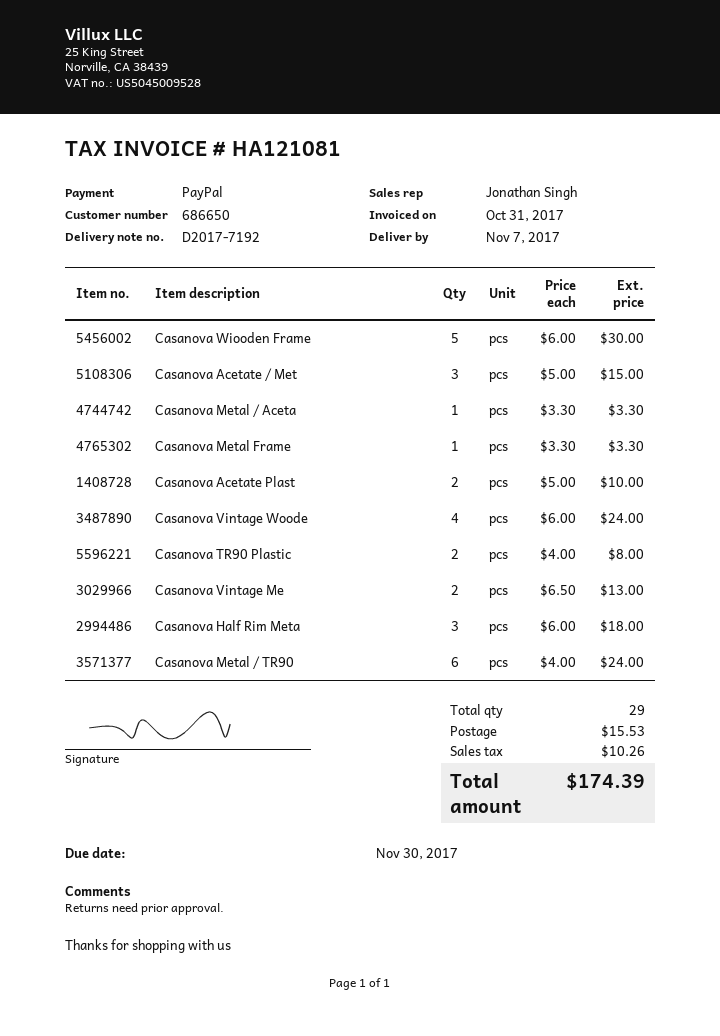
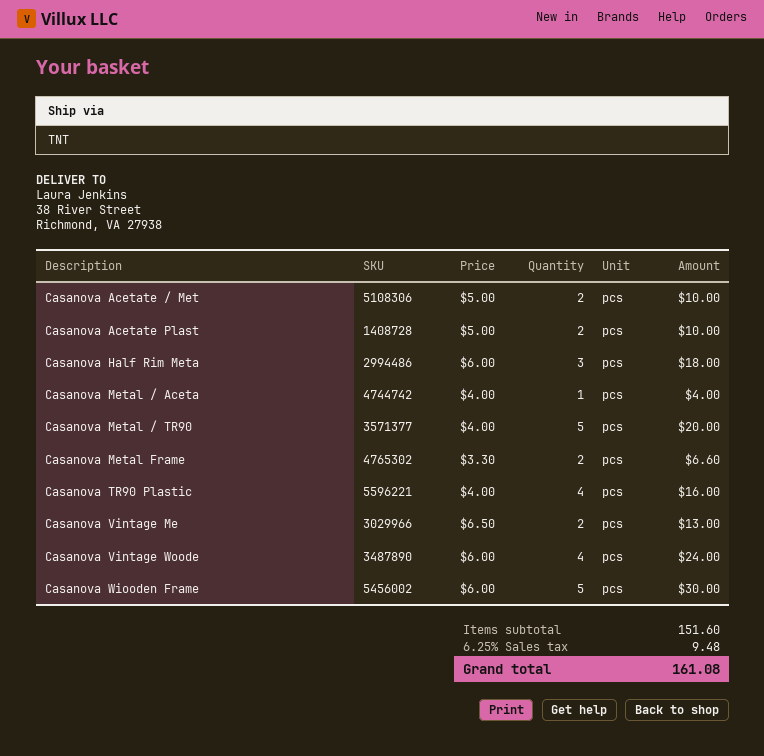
Casanova Acetate / Met: 3 x 5.00 = 15.00 -> 2 x 5.00 = 10.00
Casanova Metal / Aceta: 1 x 3.30 = 3.30 -> 1 x 4.00 = 4.00
Casanova Metal Frame: 1 x 3.30 = 3.30 -> 2 x 3.30 = 6.60
Casanova TR90 Plastic: 2 x 4.00 = 8.00 -> 4 x 4.00 = 16.00
Casanova Metal / TR90: 6 x 4.00 = 24.00 -> 5 x 4.00 = 20.00
shipping: 15.53 -> none
tax: 10.26 -> 9.48
total: 174.39 -> 161.08

